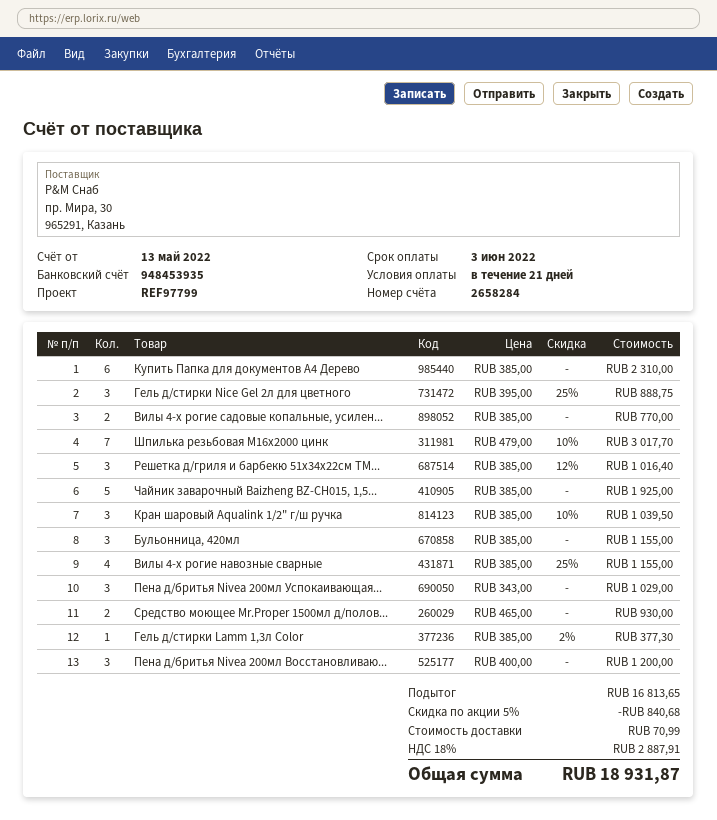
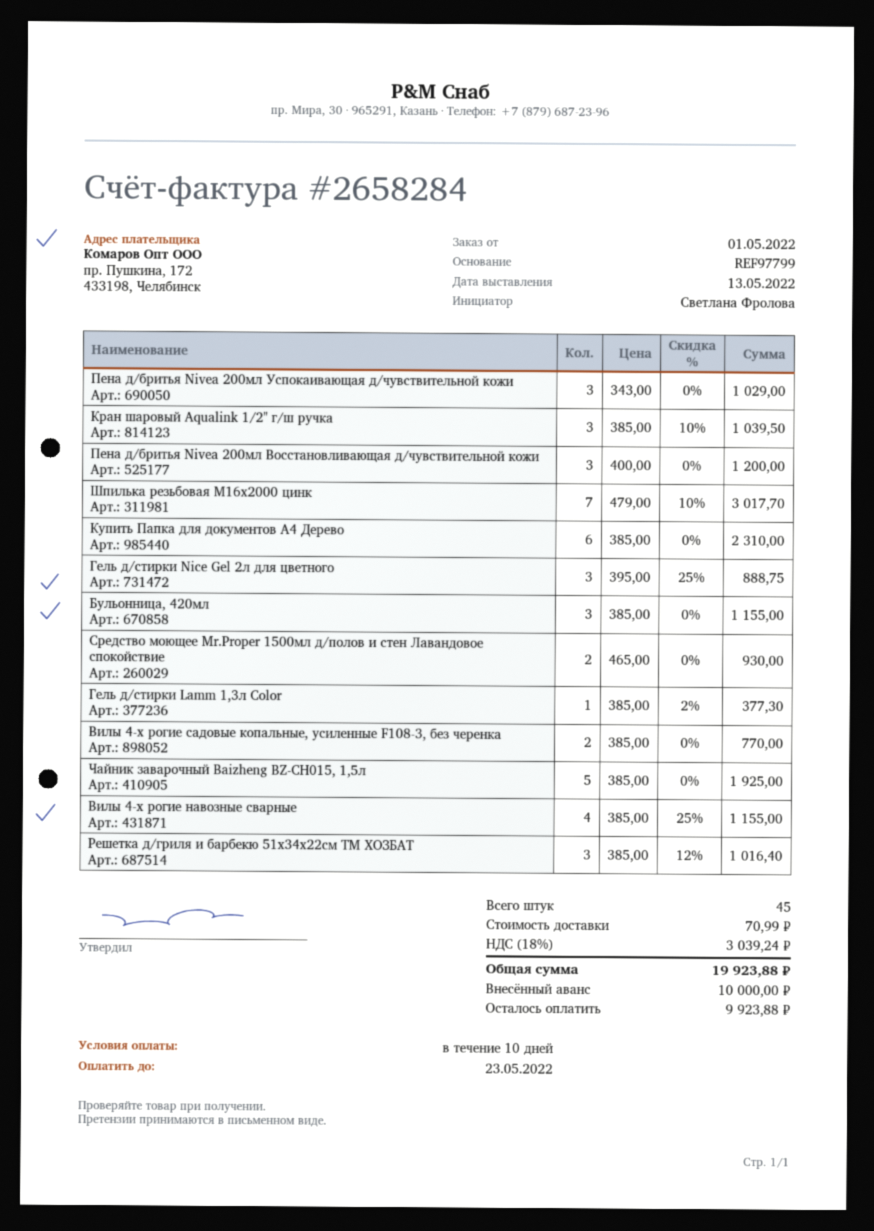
payment terms: 21 days -> 10 days
due date: 2022-06-03 -> 2022-05-23
discount: 5% = 840.68 -> none
tax: 18% = 2887.91 -> 18% = 3039.24
total: 18931.87 -> 19923.88

